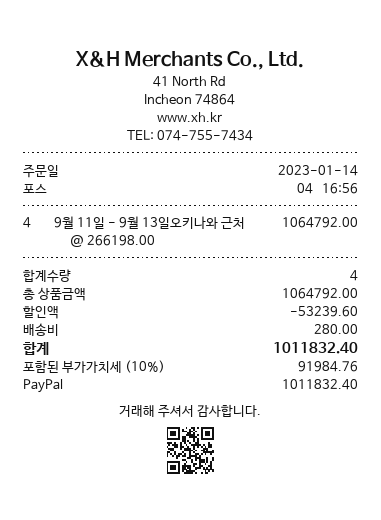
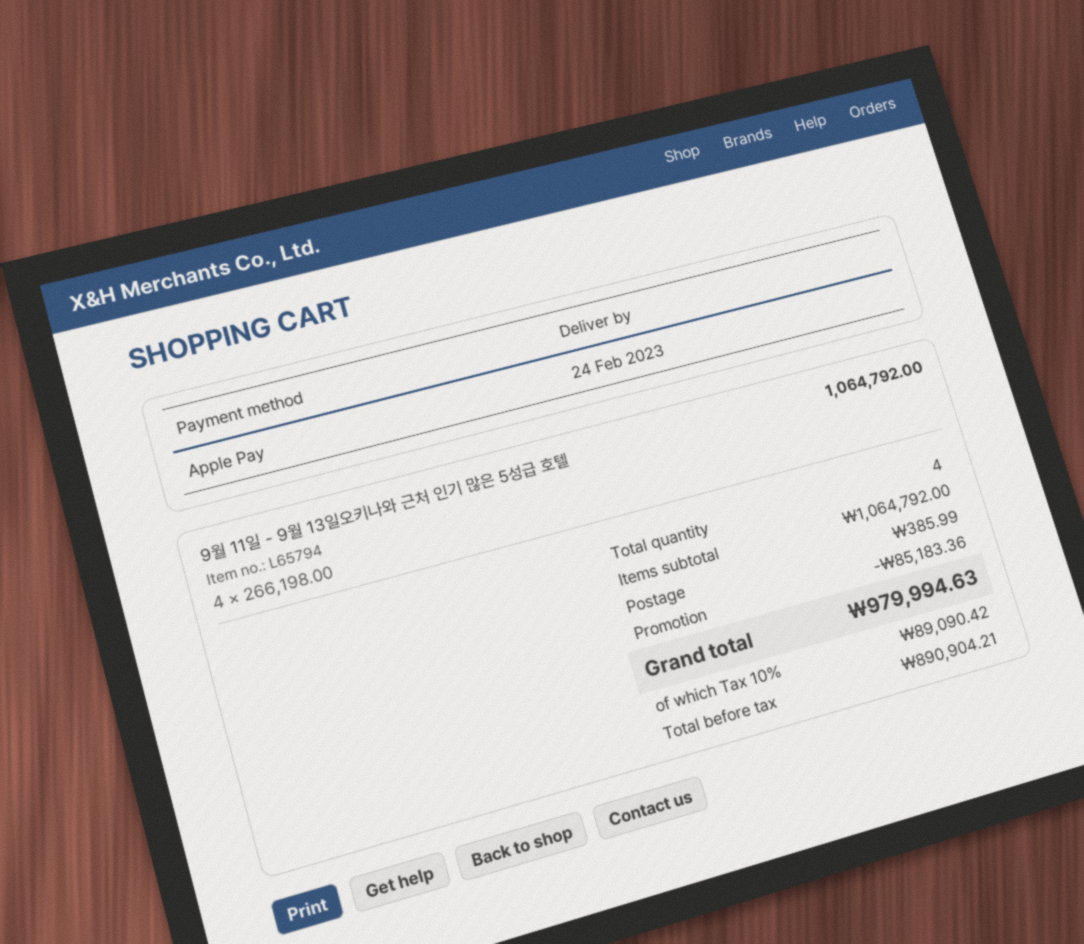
payment method: PayPal -> Apple Pay
discount: 53239.60 -> 85183.36
shipping: 280.00 -> 385.99
tax: 10% = 91984.76 -> 10% = 89090.42
total: 1011832.40 -> 979994.63

